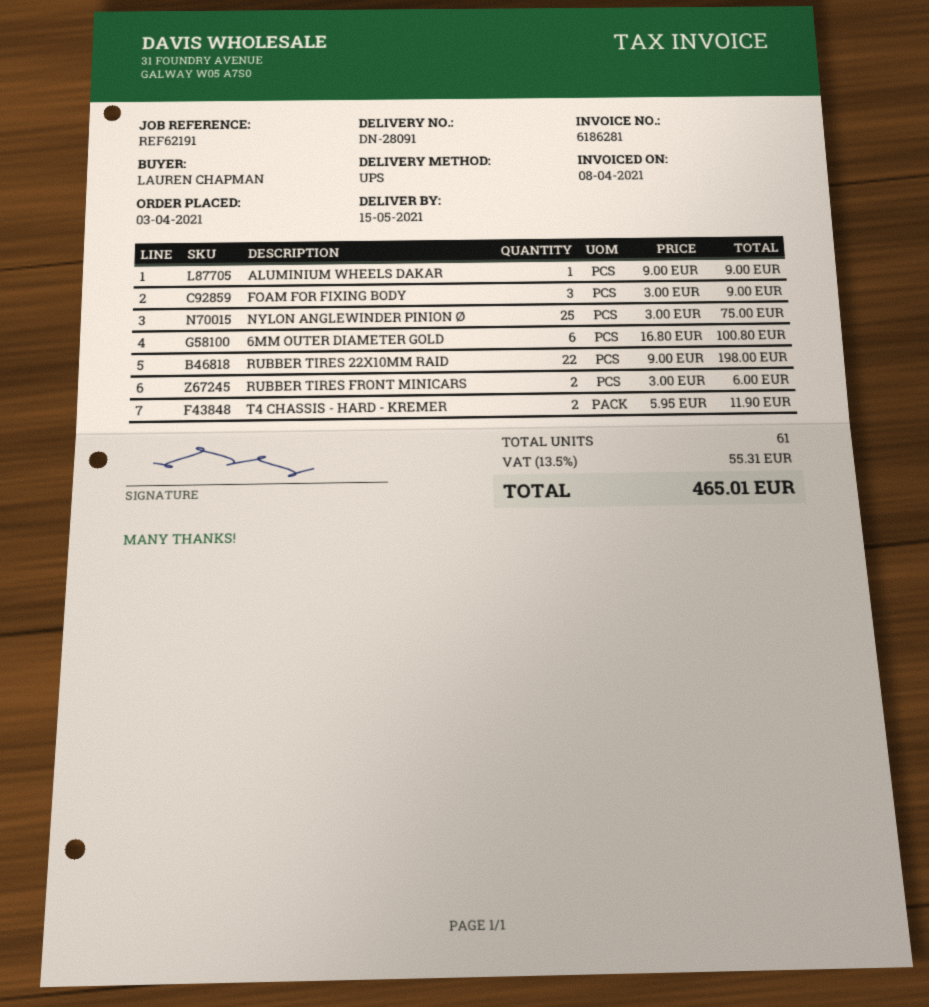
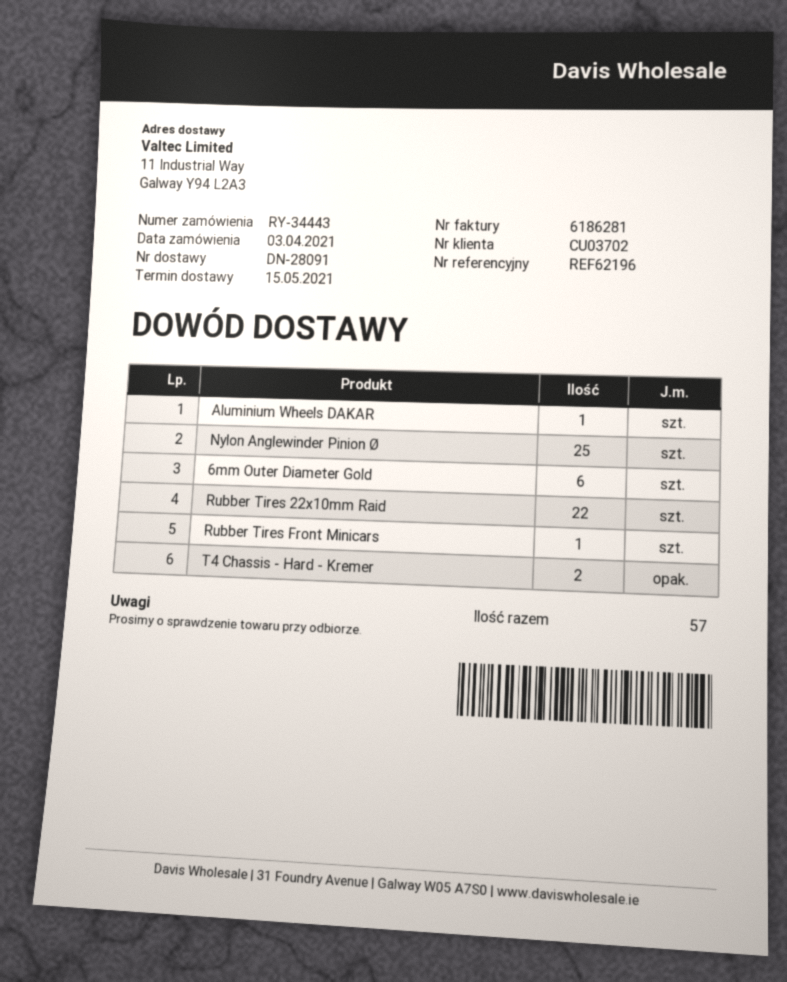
reference: REF62191 -> REF62196
FOAM FOR FIXING BODY: 3 -> none
RUBBER TIRES FRONT MINICARS: 2 -> 1
total quantity: 61 -> 57

